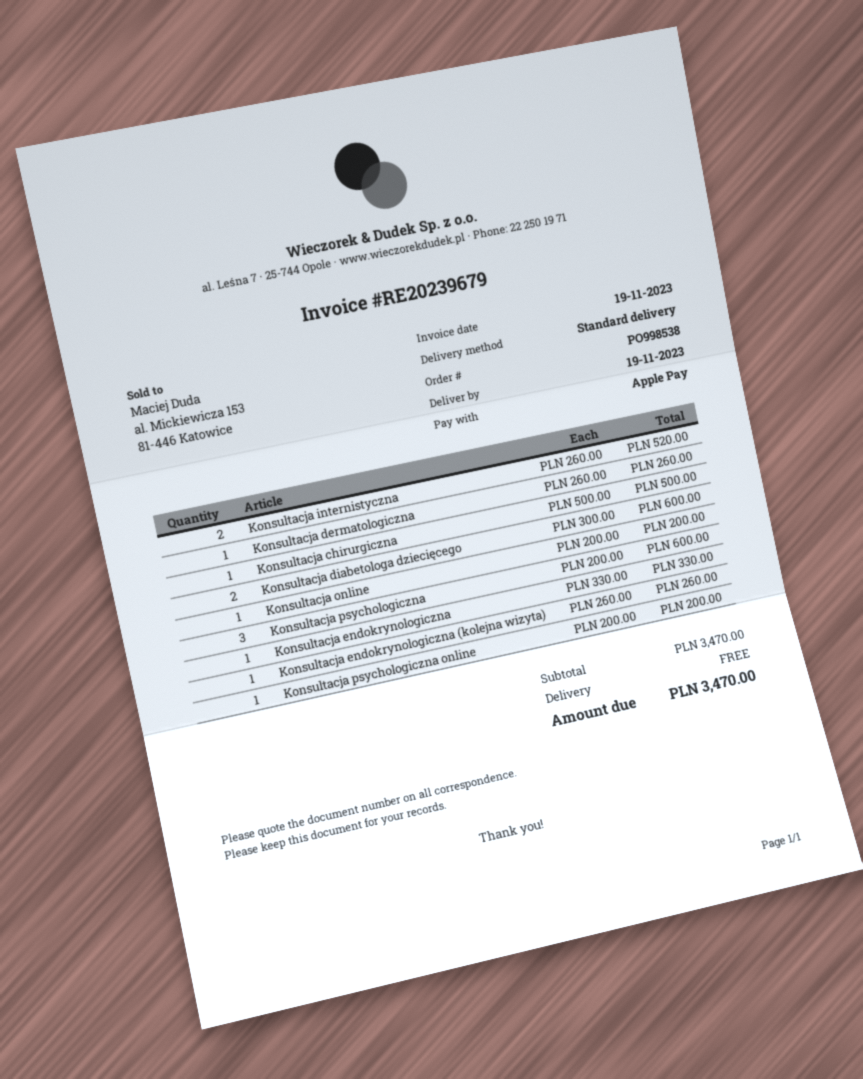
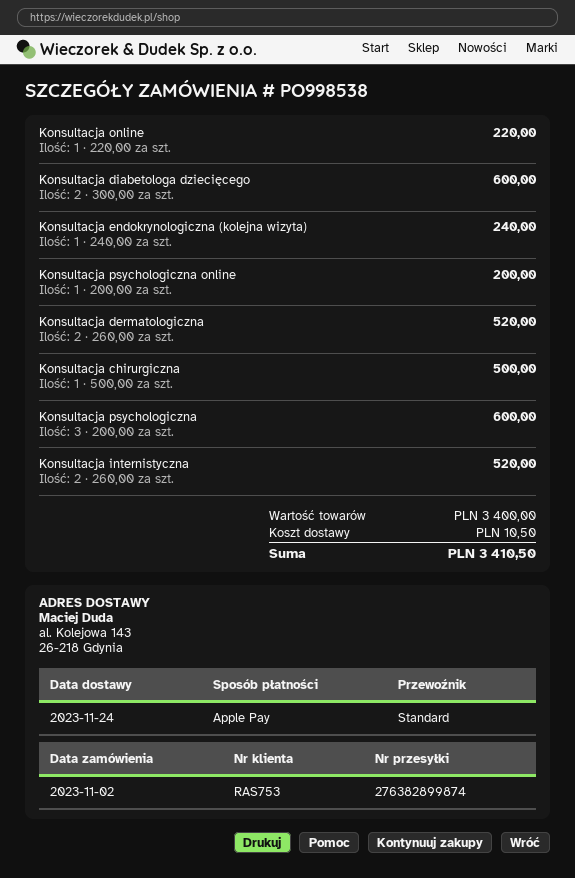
delivery date: 2023-11-19 -> 2023-11-24
Konsultacja dermatologiczna: 1 x 260.00 = 260.00 -> 2 x 260.00 = 520.00
Konsultacja online: 1 x 200.00 = 200.00 -> 1 x 220.00 = 220.00
Konsultacja endokrynologiczna: 1 x 330.00 = 330.00 -> none
Konsultacja endokrynologiczna (kolejna wizyta): 1 x 260.00 = 260.00 -> 1 x 240.00 = 240.00
subtotal: 3470.00 -> 3400.00
shipping: 0.00 -> 10.50
total: 3470.00 -> 3410.50

